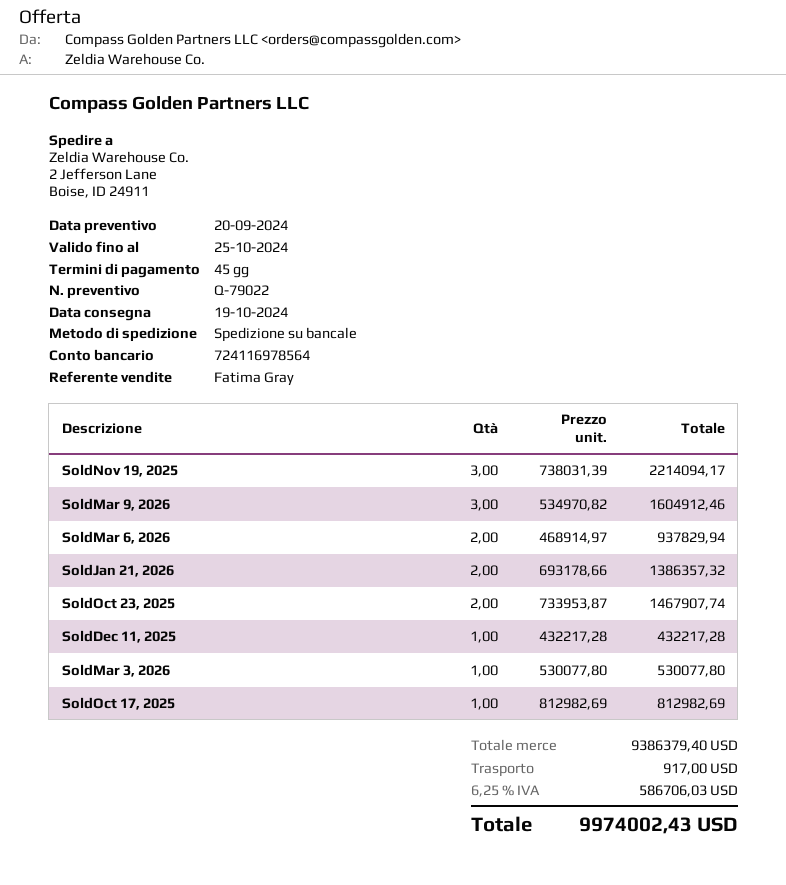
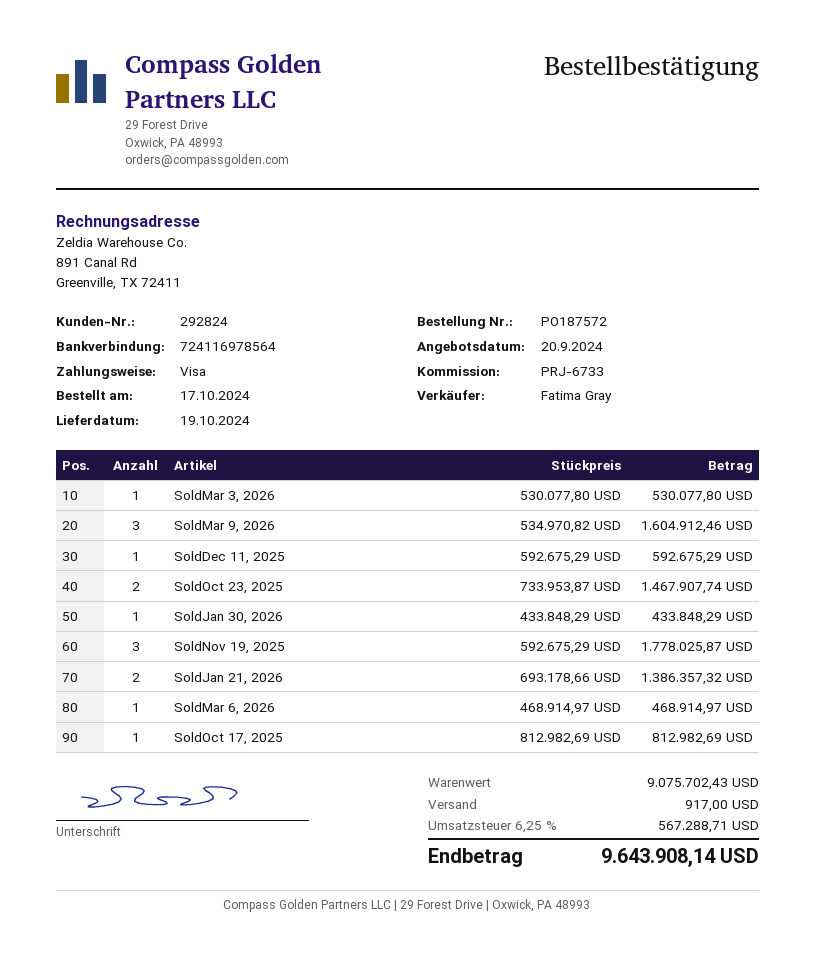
SoldNov 19, 2025: 3 x 738031.39 = 2214094.17 -> 3 x 592675.29 = 1778025.87
SoldMar 6, 2026: 2 x 468914.97 = 937829.94 -> 1 x 468914.97 = 468914.97
SoldDec 11, 2025: 1 x 432217.28 = 432217.28 -> 1 x 592675.29 = 592675.29
SoldJan 30, 2026: none -> 1 x 433848.29 = 433848.29
subtotal: 9386379.40 -> 9075702.43
tax: 6.25% = 586706.03 -> 6.25% = 567288.71
total: 9974002.43 -> 9643908.14

